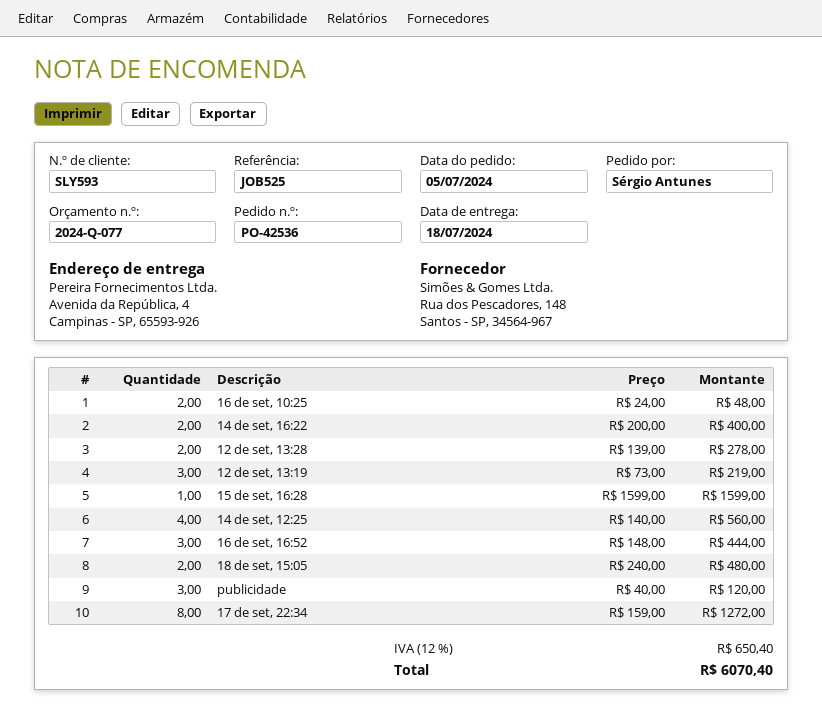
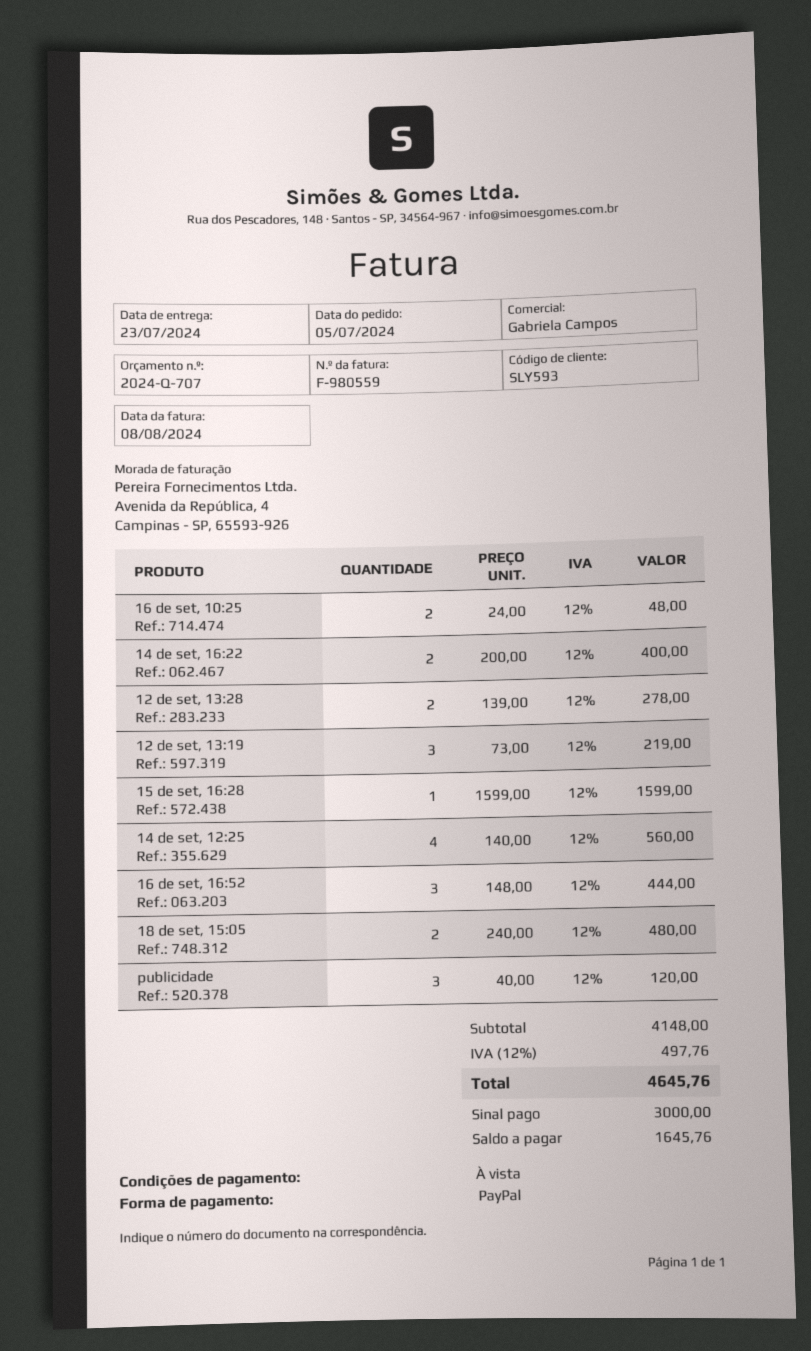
quote number: 2024-Q-077 -> 2024-Q-707
delivery date: 2024-07-18 -> 2024-07-23
17 de set, 22:34: 8 x 159.00 = 1272.00 -> none
tax: 12% = 650.40 -> 12% = 497.76
total: 6070.40 -> 4645.76

